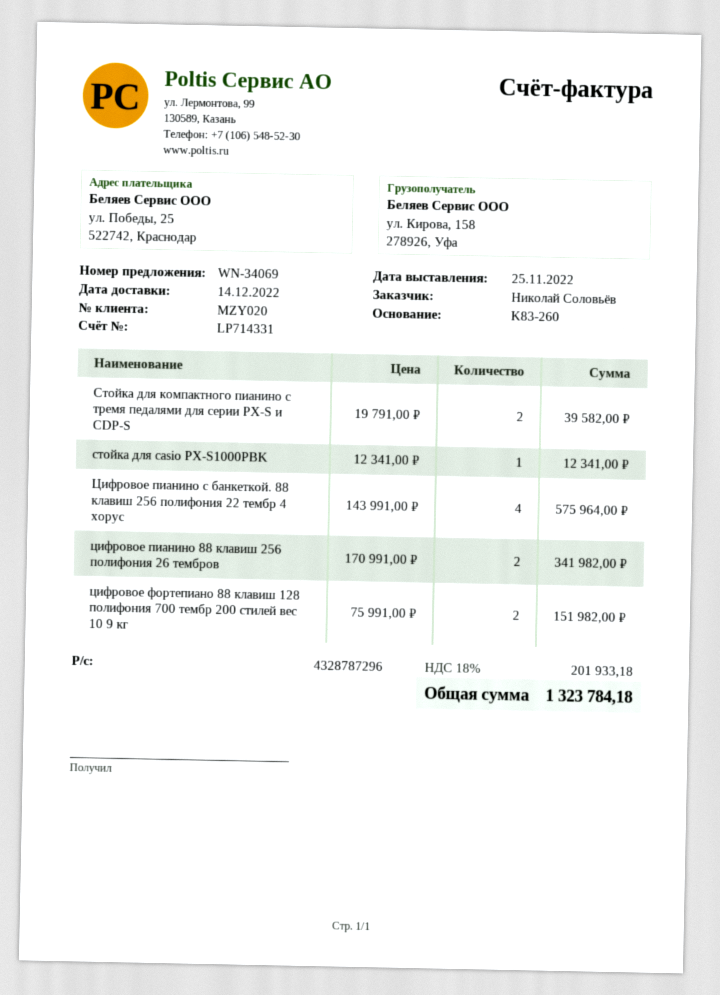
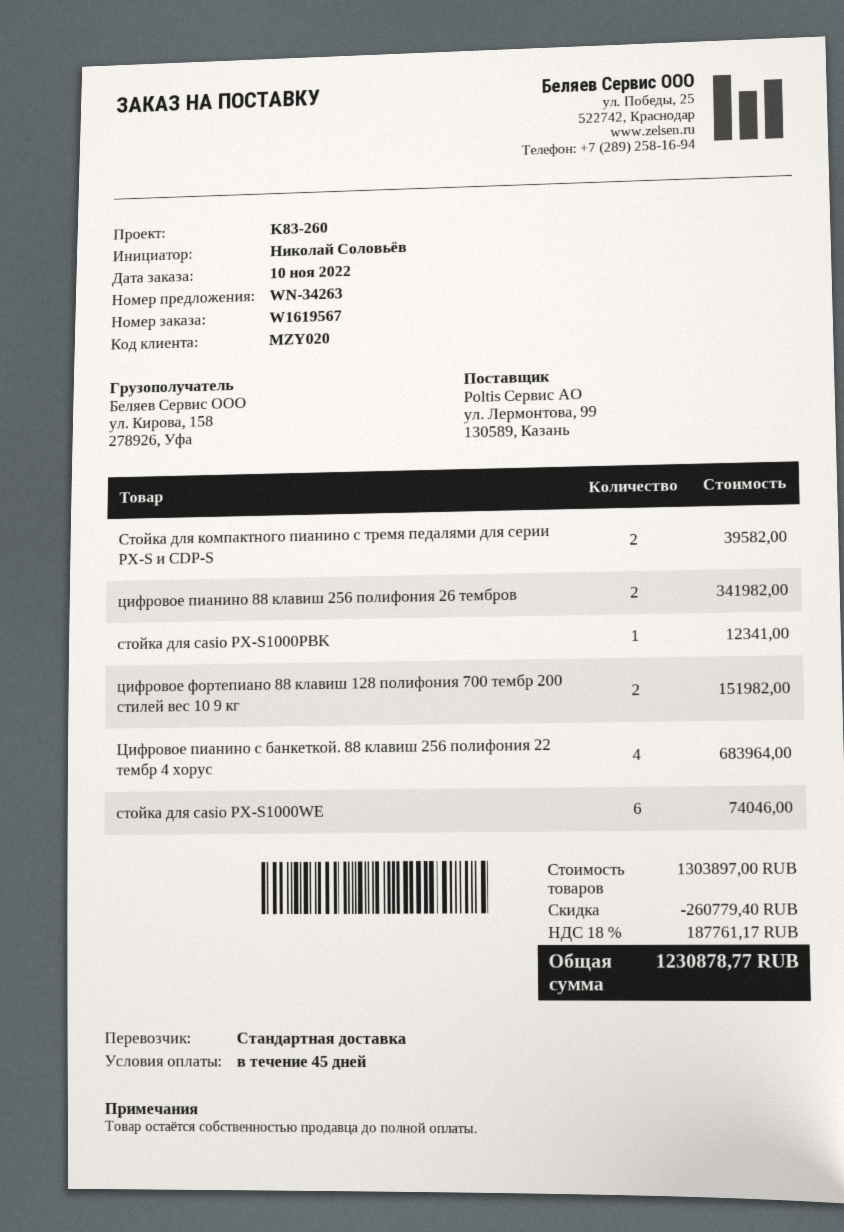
quote number: WN-34069 -> WN-34263
Цифровое пианино с банкеткой. 88 клавиш 256 полифония 22 тембр 4 хорус: 4 for 575964.00 -> 4 for 683964.00
стойка для сasio PX-S1000WE: none -> 6 for 74046.00
discount: none -> 260779.40
tax: 18% = 201933.18 -> 18% = 187761.17
total: 1323784.18 -> 1230878.77

